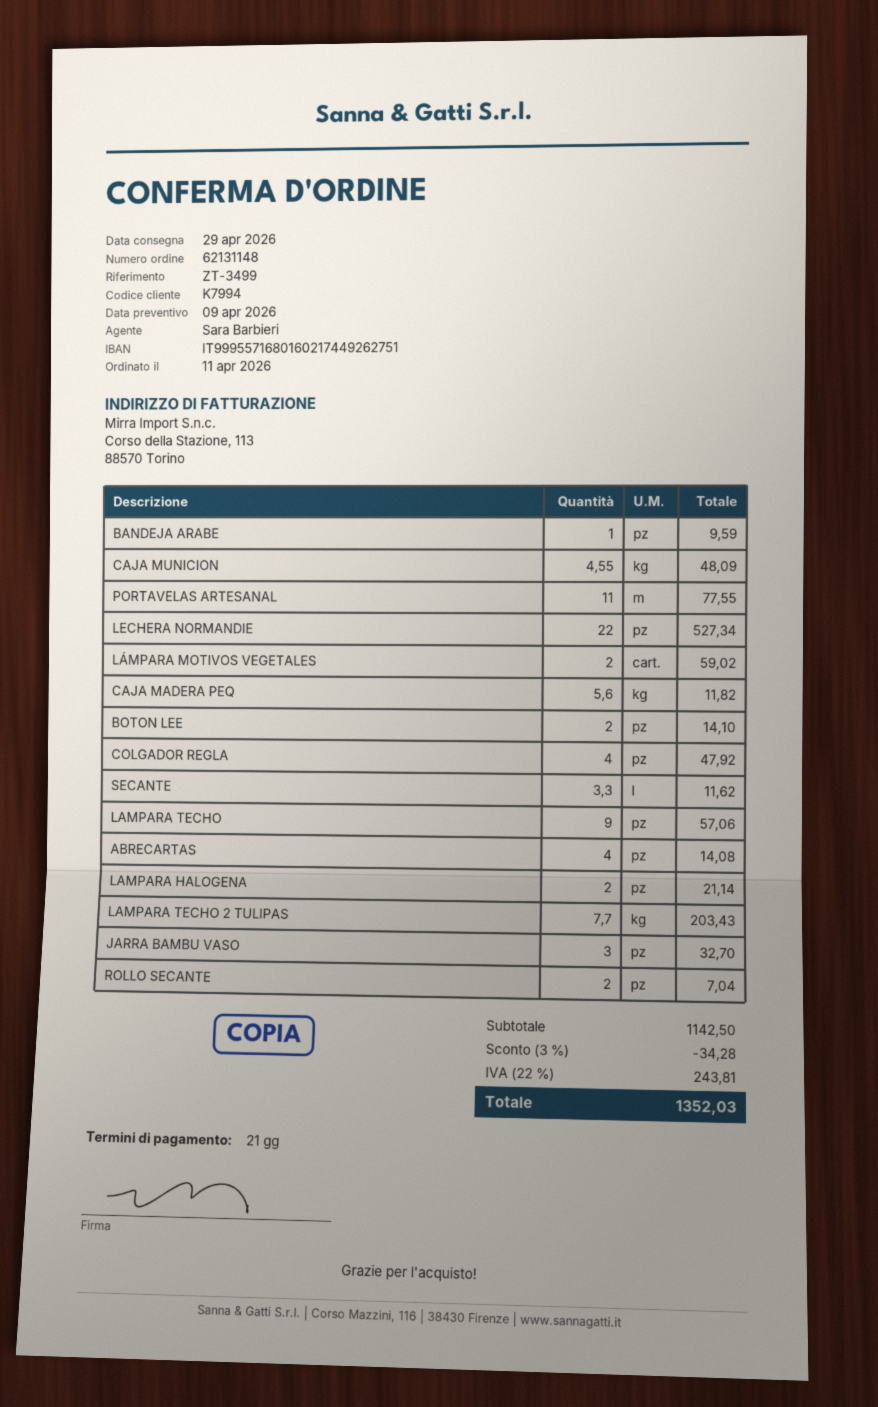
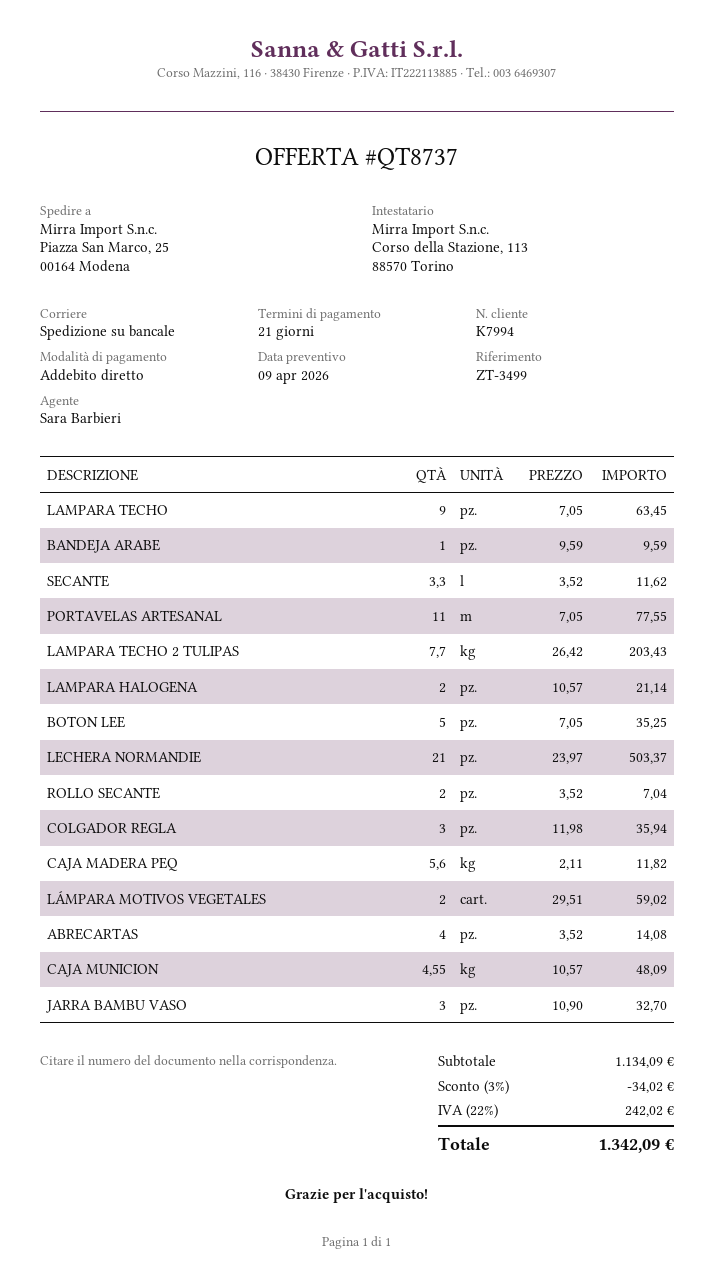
LECHERA NORMANDIE: 22 for 527.34 -> 21 for 503.37
BOTON LEE: 2 for 14.10 -> 5 for 35.25
COLGADOR REGLA: 4 for 47.92 -> 3 for 35.94
LAMPARA TECHO: 9 for 57.06 -> 9 for 63.45
subtotal: 1142.50 -> 1134.09
discount: 3% = 34.28 -> 3% = 34.02
tax: 22% = 243.81 -> 22% = 242.02
total: 1352.03 -> 1342.09

